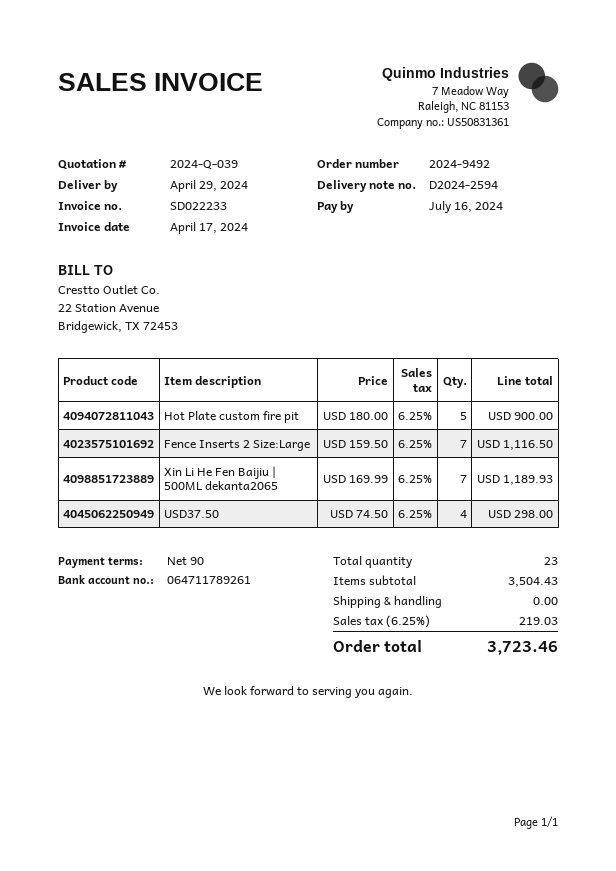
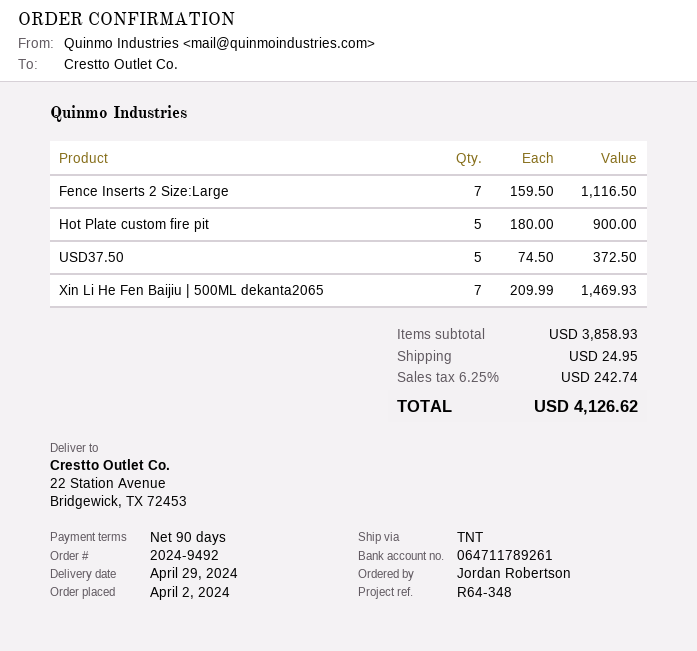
Xin Li He Fen Baijiu | 500ML dekanta2065: 7 x 169.99 = 1189.93 -> 7 x 209.99 = 1469.93
USD37.50: 4 x 74.50 = 298.00 -> 5 x 74.50 = 372.50
subtotal: 3504.43 -> 3858.93
shipping: 0.00 -> 24.95
tax: 6.25% = 219.03 -> 6.25% = 242.74
total: 3723.46 -> 4126.62

